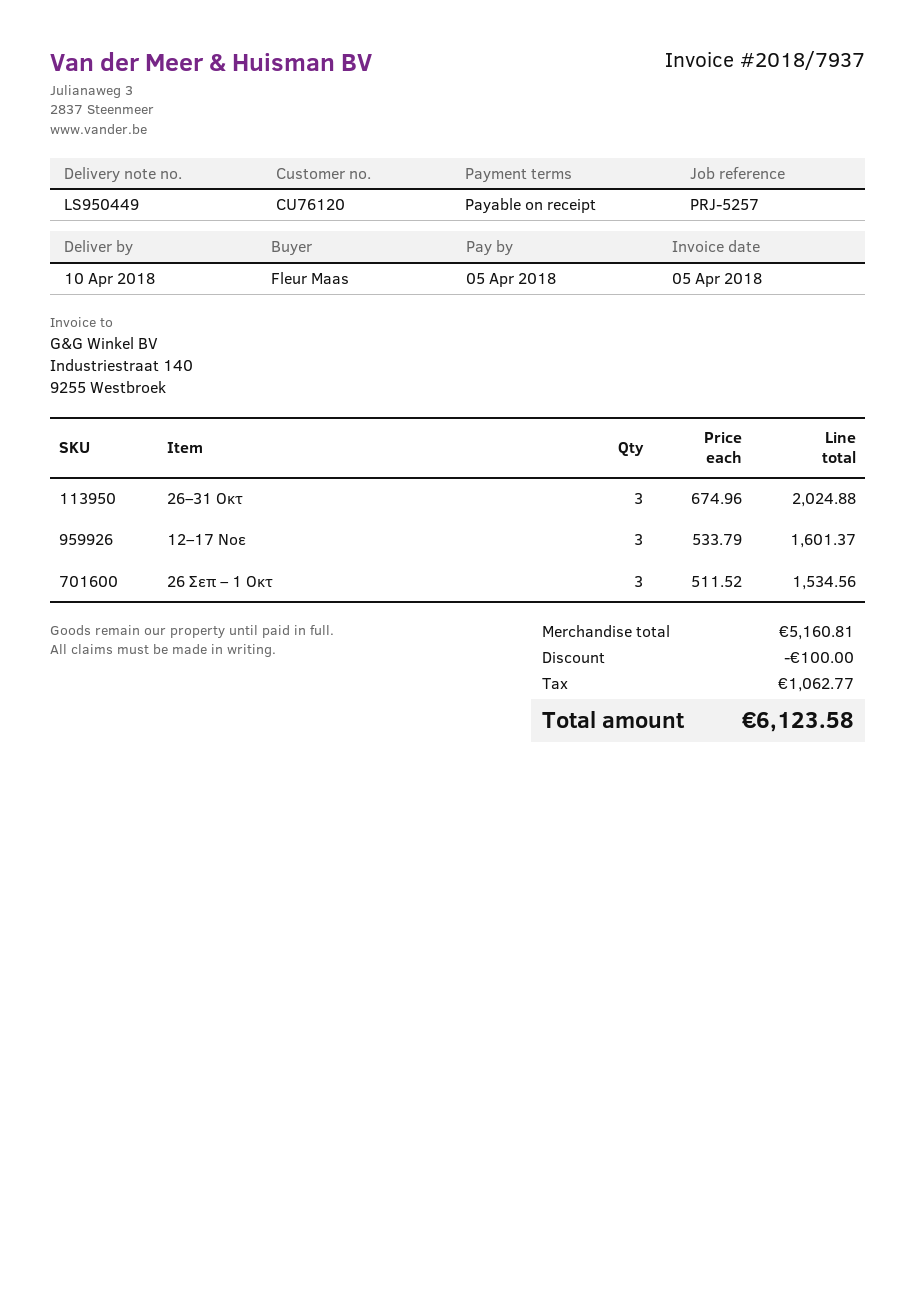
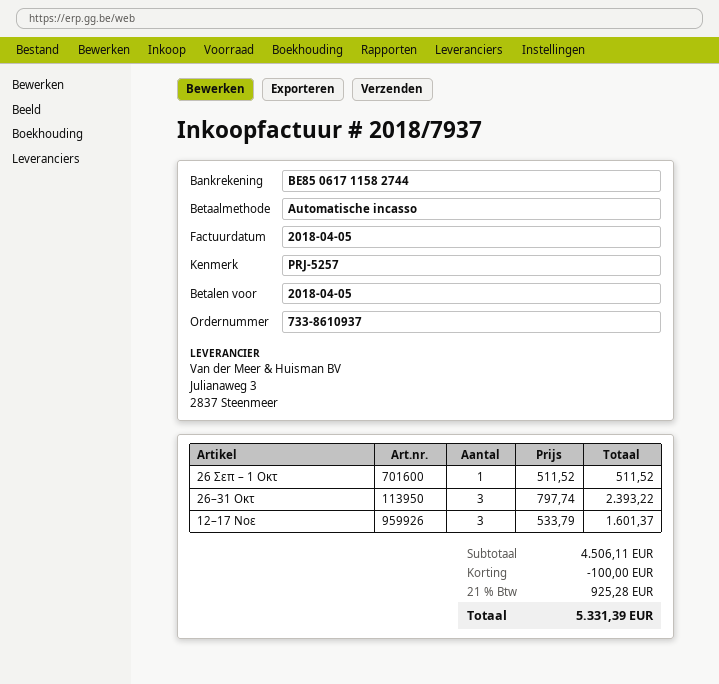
26–31 Οκτ: 3 x 674.96 = 2024.88 -> 3 x 797.74 = 2393.22
26 Σεπ – 1 Οκτ: 3 x 511.52 = 1534.56 -> 1 x 511.52 = 511.52
subtotal: 5160.81 -> 4506.11
tax: 1062.77 -> 925.28
total: 6123.58 -> 5331.39

